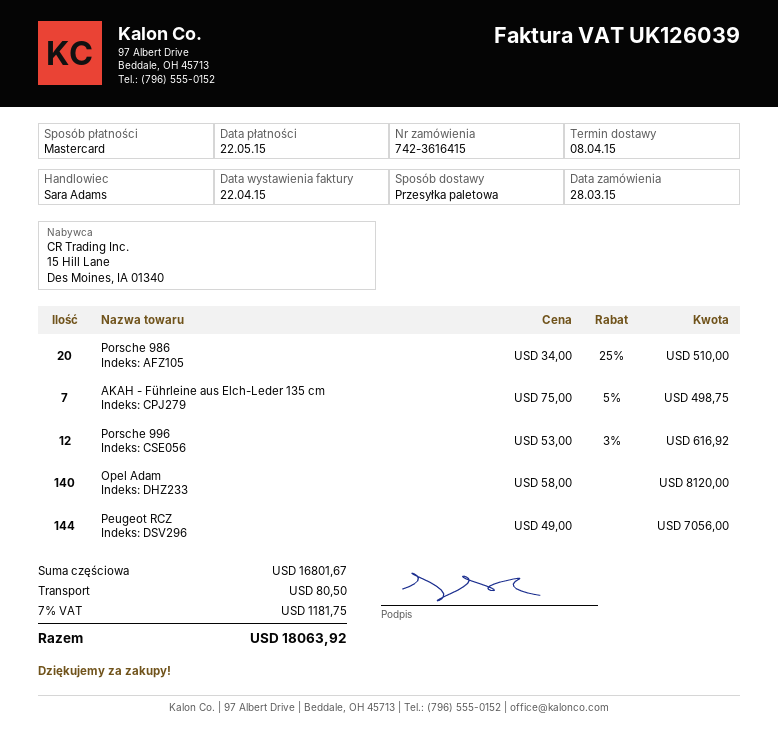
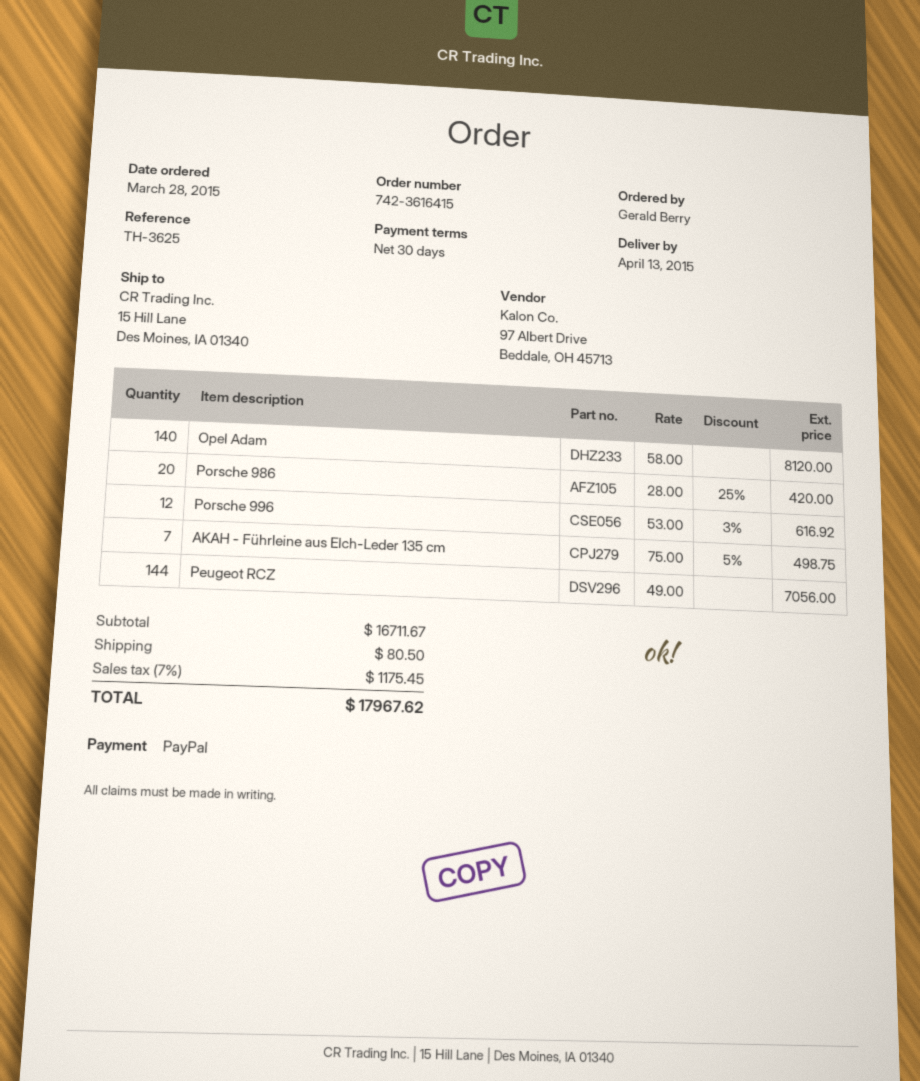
delivery date: 2015-04-08 -> 2015-04-13
payment method: Mastercard -> PayPal
Porsche 986: 20 x 34.00 - 25% = 510.00 -> 20 x 28.00 - 25% = 420.00
subtotal: 16801.67 -> 16711.67
tax: 7% = 1181.75 -> 7% = 1175.45
total: 18063.92 -> 17967.62

